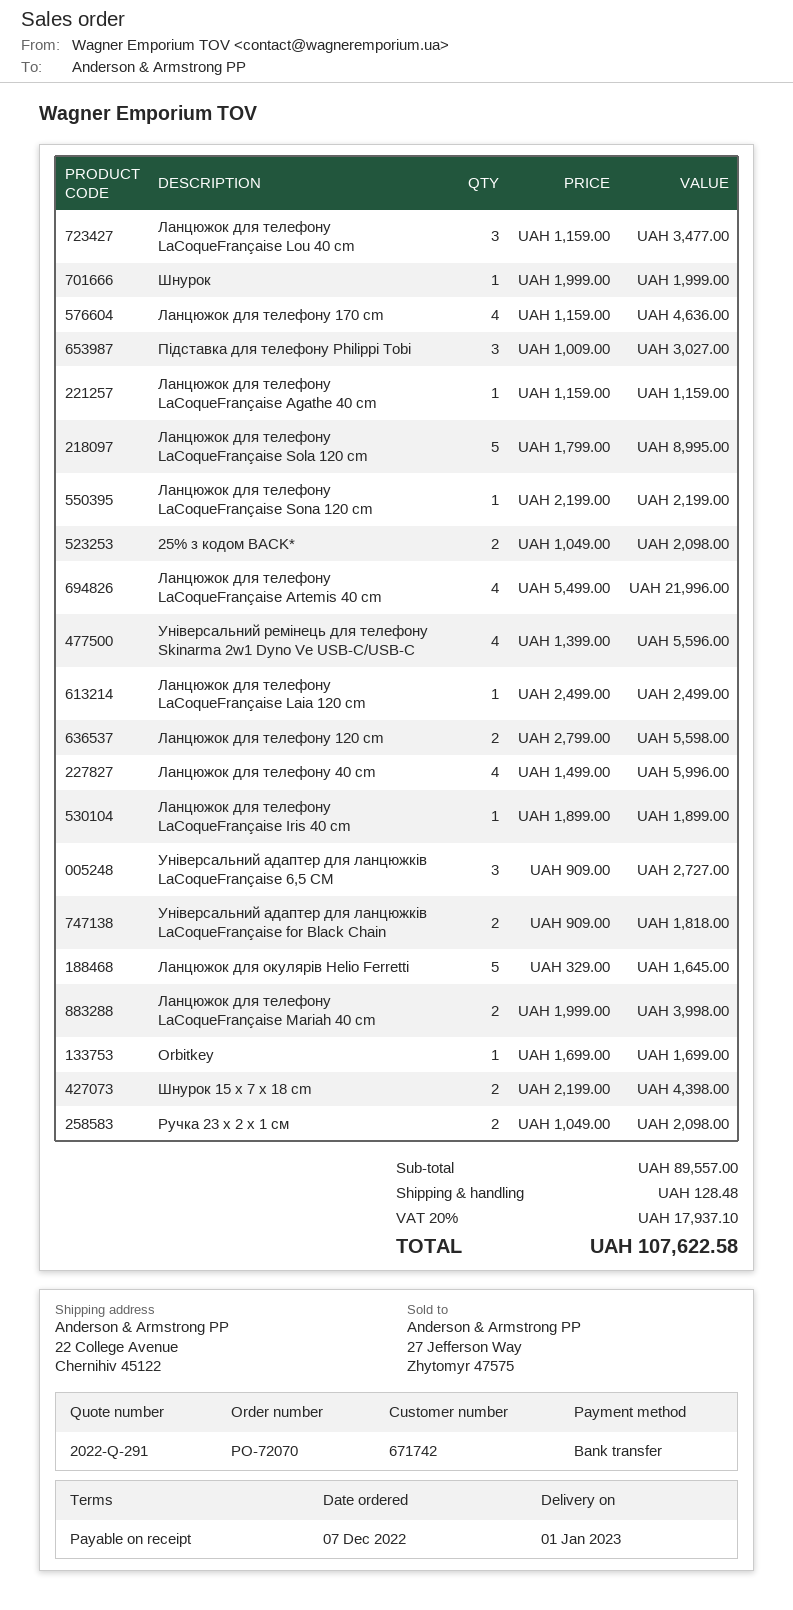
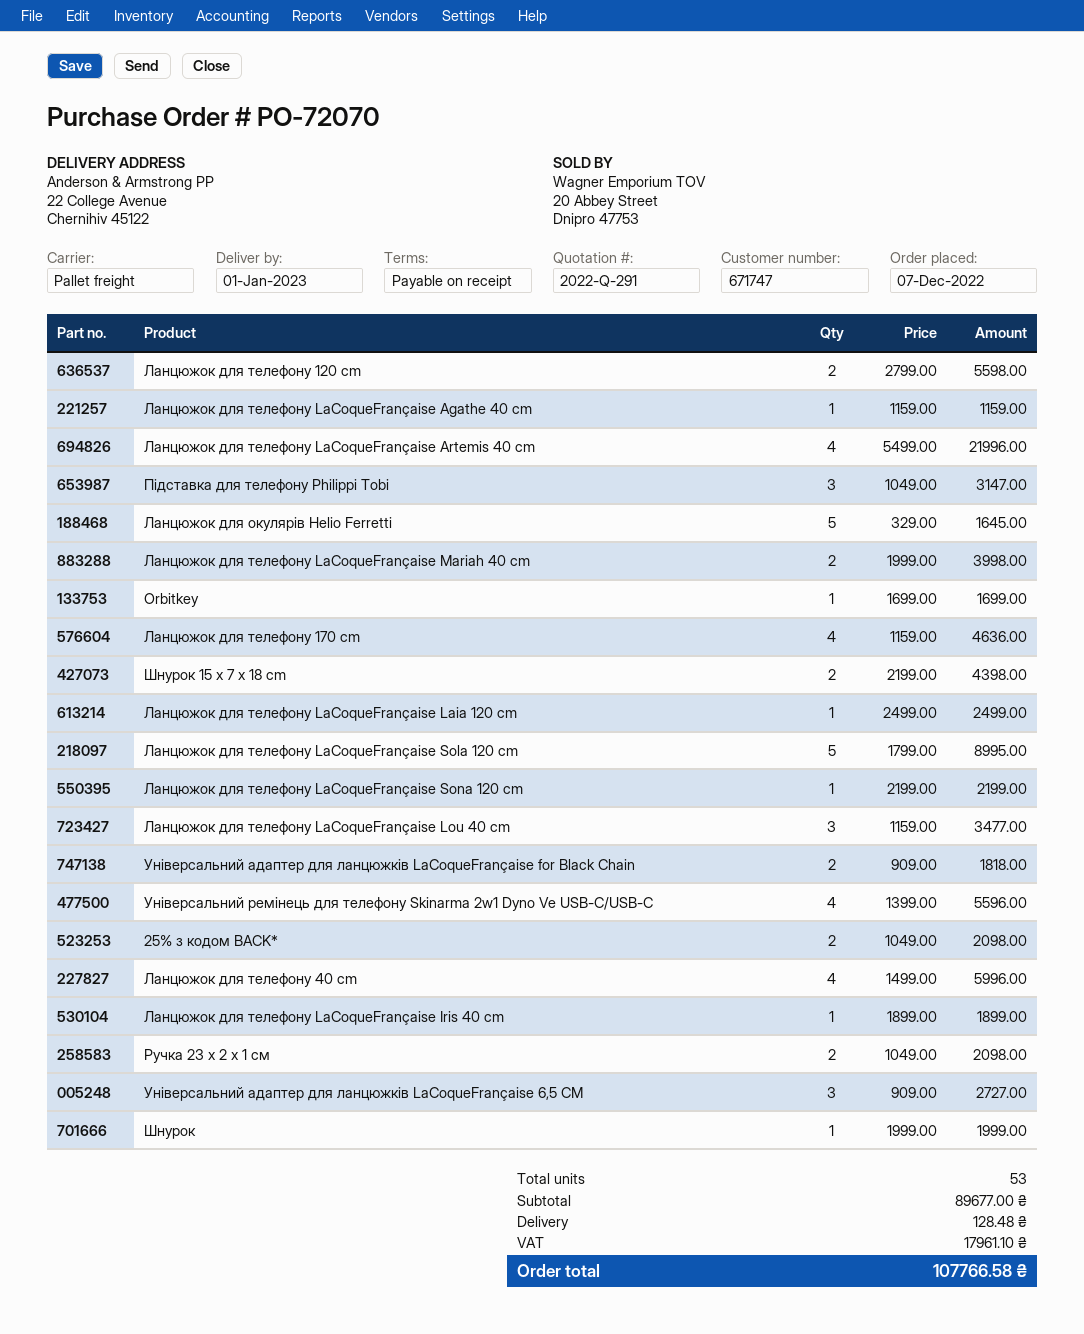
customer number: 671742 -> 671747
Підставка для телефону Philippi Tobi: 3 x 1009.00 = 3027.00 -> 3 x 1049.00 = 3147.00
subtotal: 89557.00 -> 89677.00
tax: 17937.10 -> 17961.10
total: 107622.58 -> 107766.58

